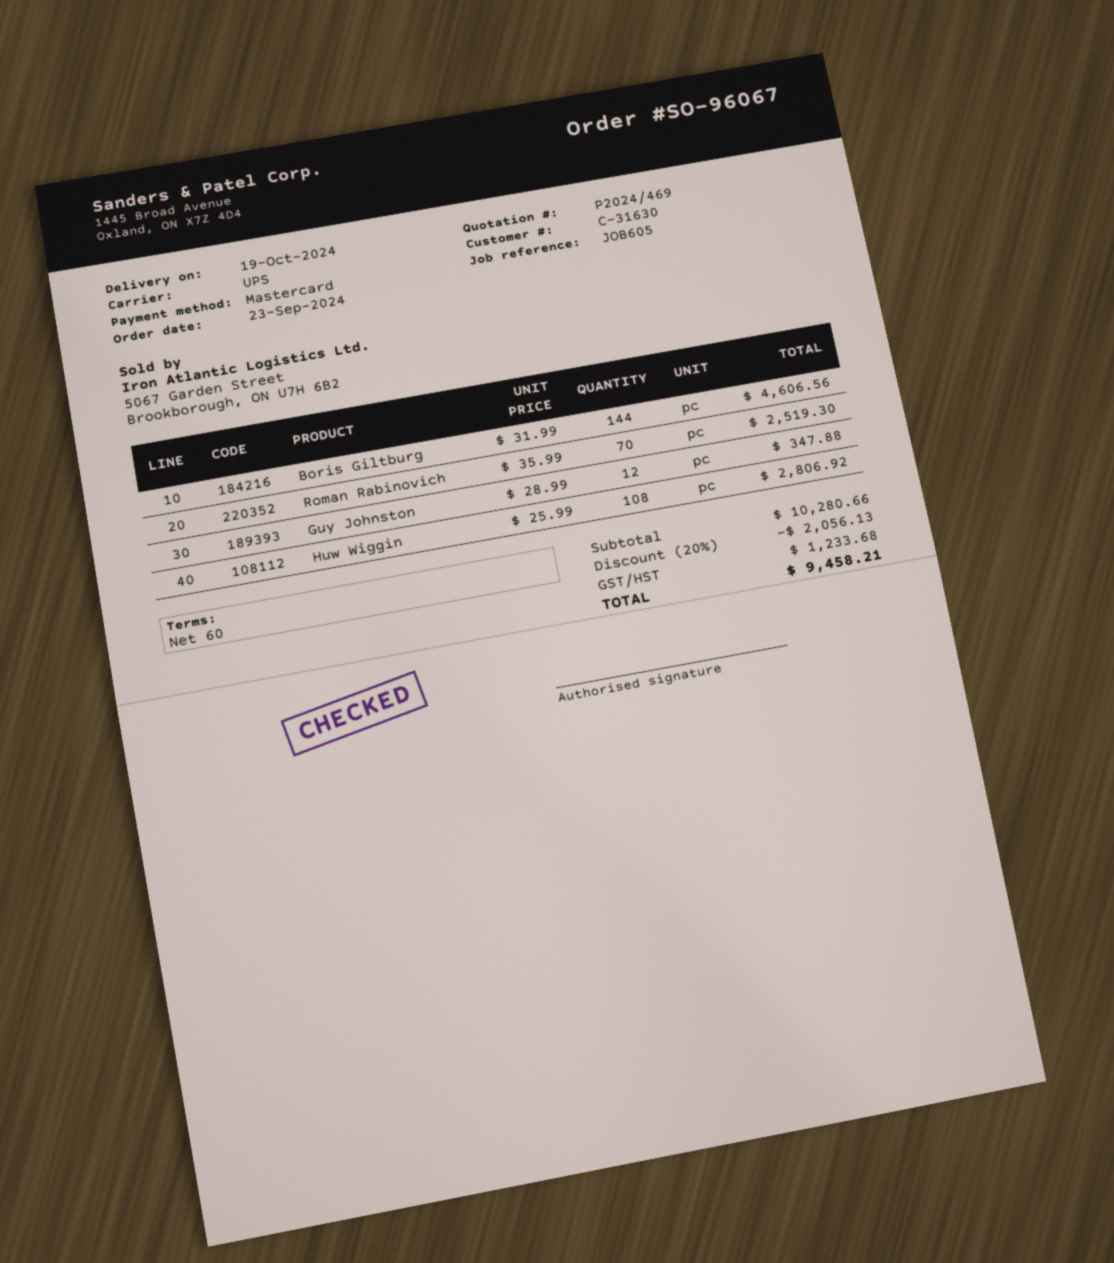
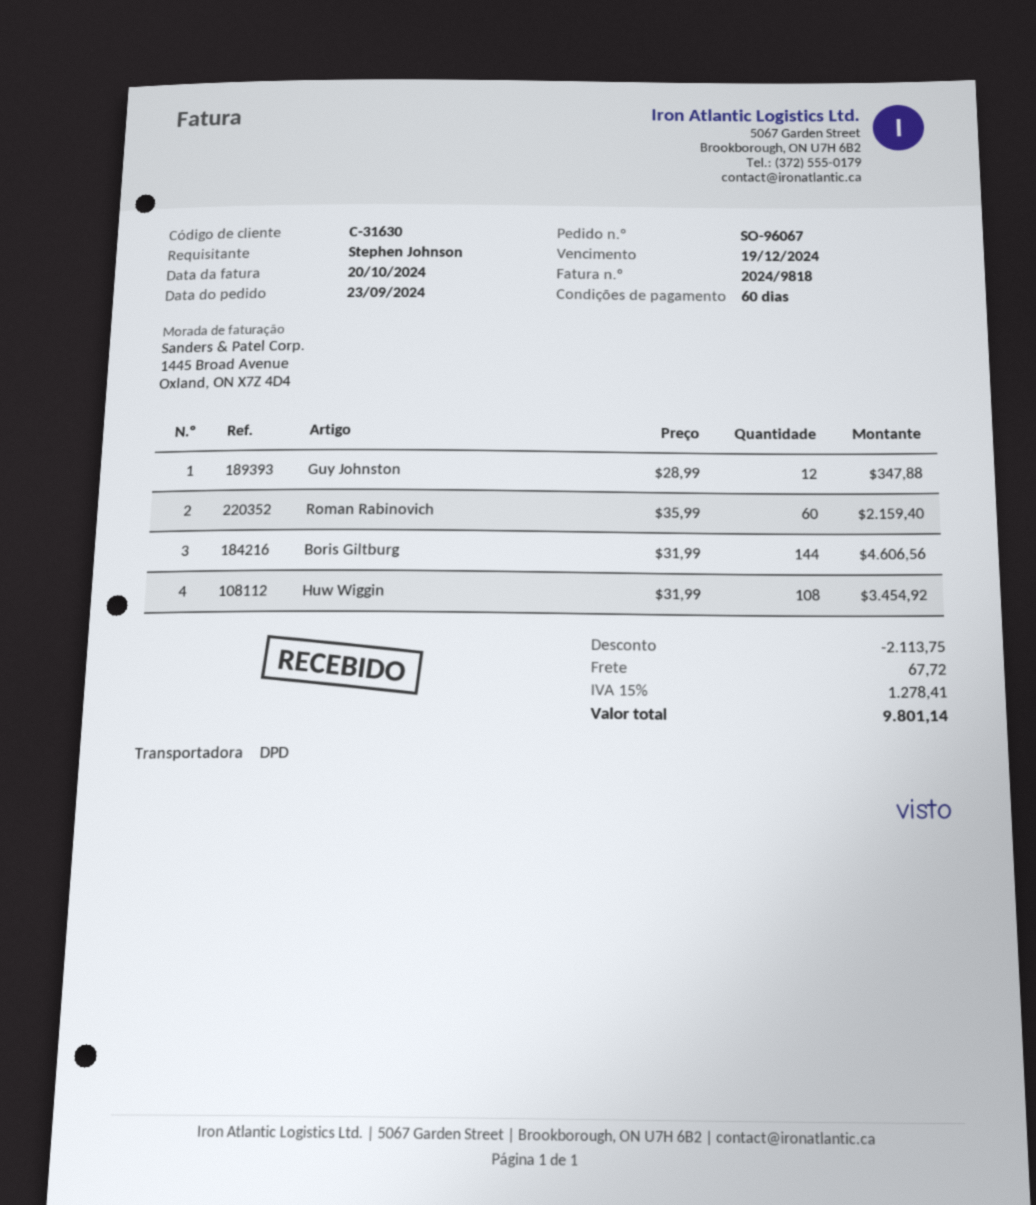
shipping method: UPS -> DPD
Roman Rabinovich: 70 x 35.99 = 2519.30 -> 60 x 35.99 = 2159.40
Huw Wiggin: 108 x 25.99 = 2806.92 -> 108 x 31.99 = 3454.92
discount: 2056.13 -> 2113.75
shipping: none -> 67.72
tax: 1233.68 -> 1278.41
total: 9458.21 -> 9801.14

